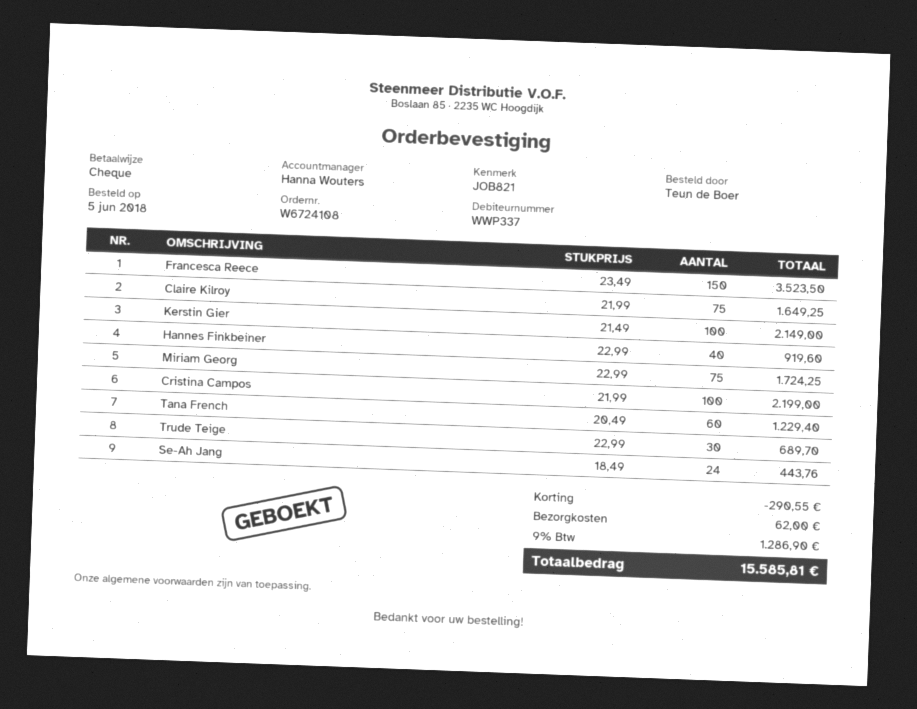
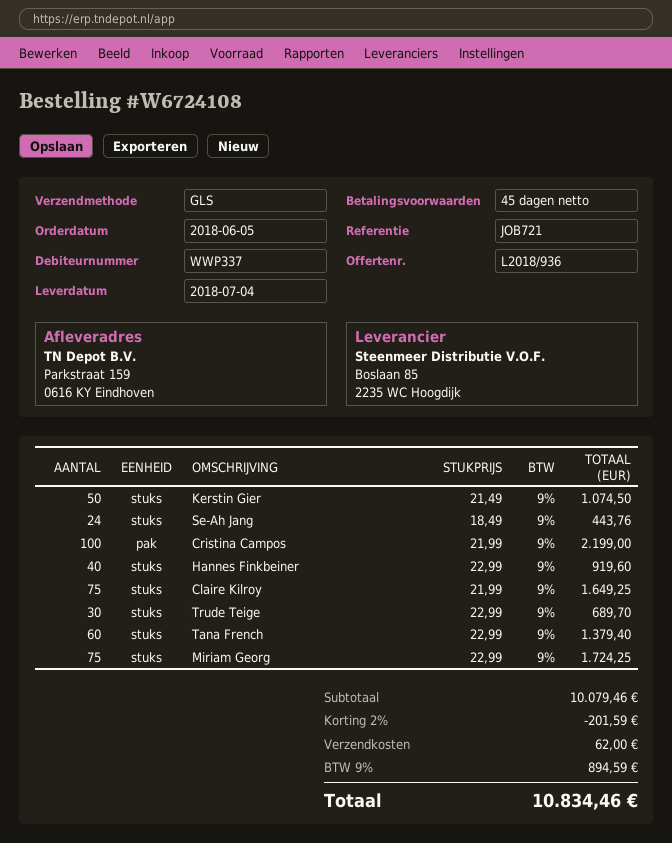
reference: JOB821 -> JOB721
Francesca Reece: 150 x 23.49 = 3523.50 -> none
Kerstin Gier: 100 x 21.49 = 2149.00 -> 50 x 21.49 = 1074.50
Tana French: 60 x 20.49 = 1229.40 -> 60 x 22.99 = 1379.40
discount: 290.55 -> 201.59
tax: 9% = 1286.90 -> 9% = 894.59
total: 15585.81 -> 10834.46

